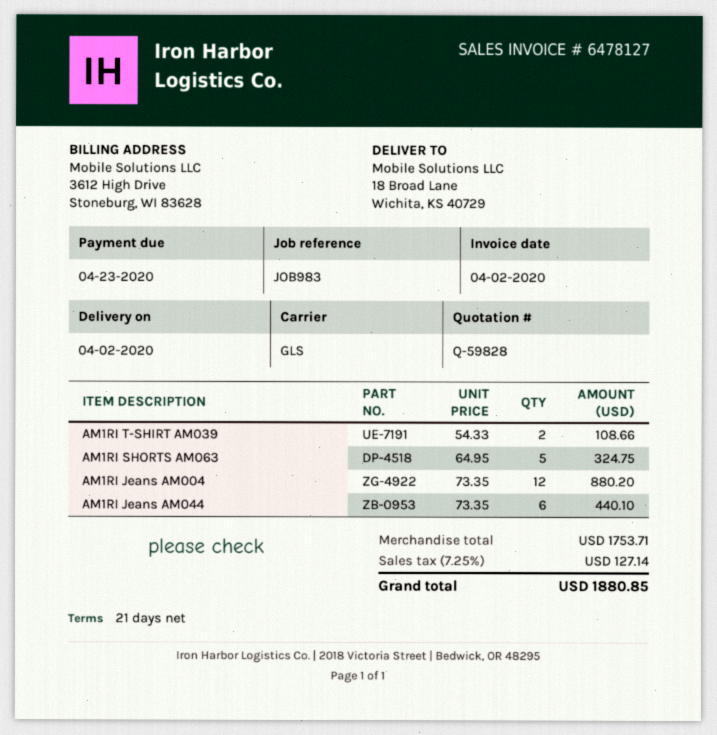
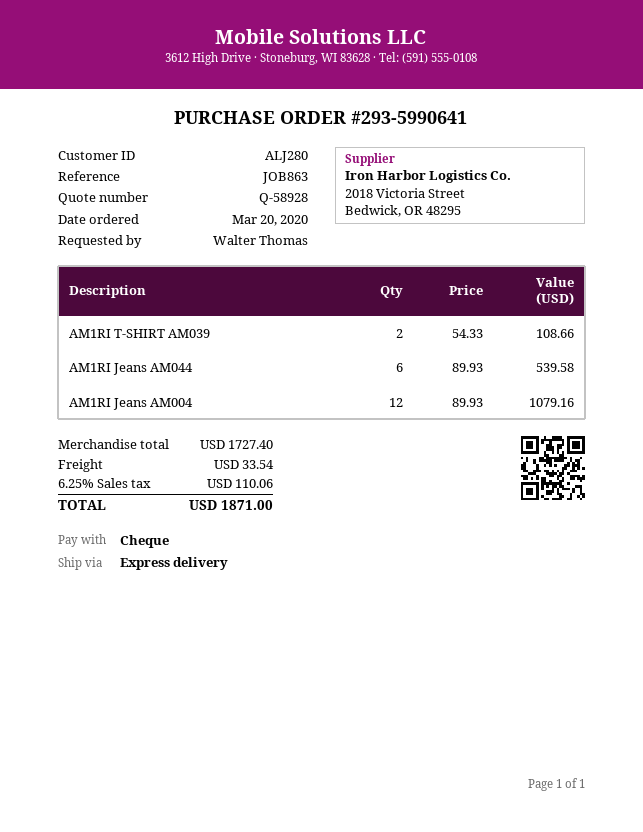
quote number: Q-59828 -> Q-58928
reference: JOB983 -> JOB863
shipping method: GLS -> express
AM1RI SHORTS AM063: 5 x 64.95 = 324.75 -> none
AM1RI Jeans AM004: 12 x 73.35 = 880.20 -> 12 x 89.93 = 1079.16
AM1RI Jeans AM044: 6 x 73.35 = 440.10 -> 6 x 89.93 = 539.58
subtotal: 1753.71 -> 1727.40
shipping: none -> 33.54
tax: 7.25% = 127.14 -> 6.25% = 110.06
total: 1880.85 -> 1871.00

